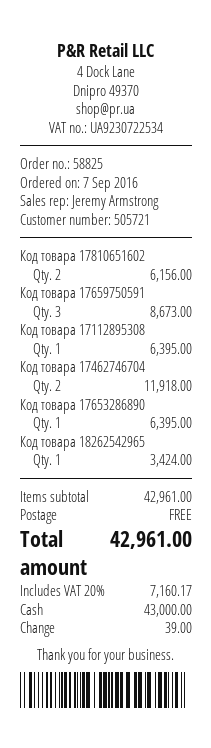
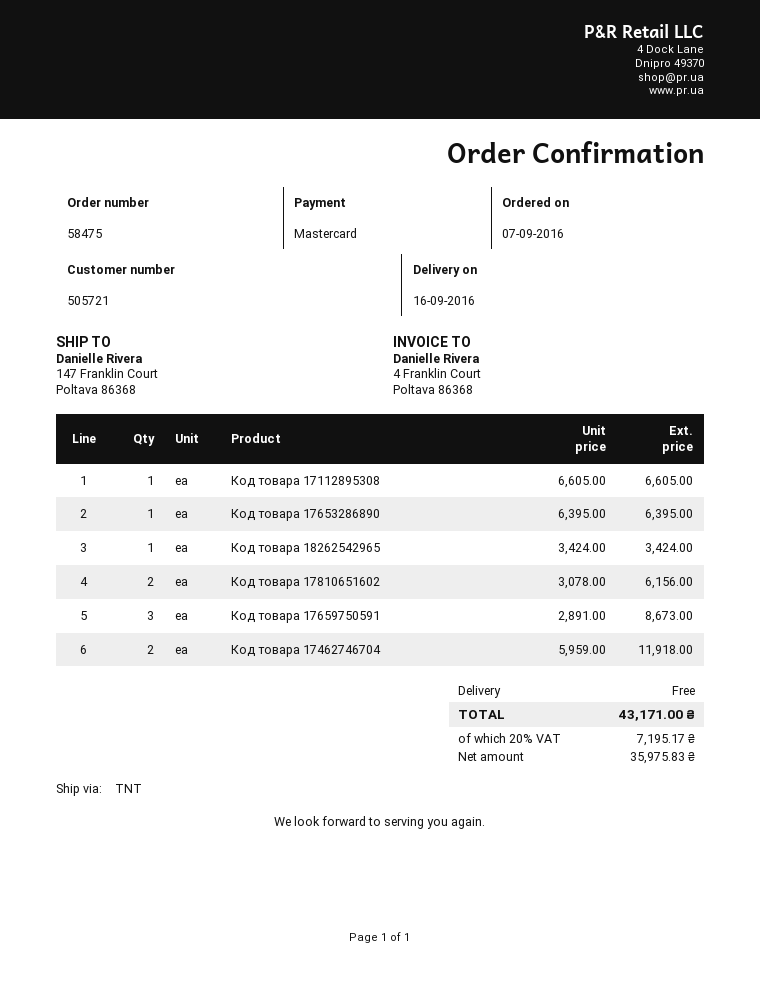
order number: 58825 -> 58475
payment method: cash -> Mastercard
Код товара 17112895308: 1 for 6395.00 -> 1 for 6605.00
tax: 20% = 7160.17 -> 20% = 7195.17
total: 42961.00 -> 43171.00

